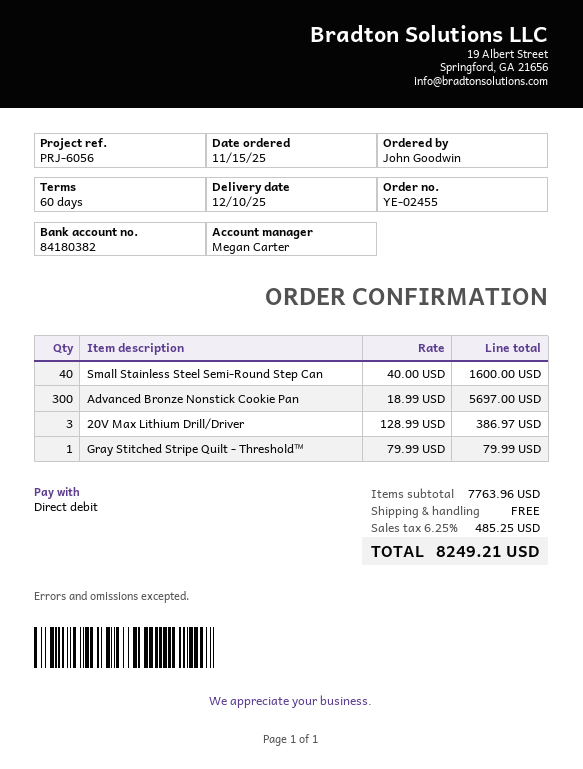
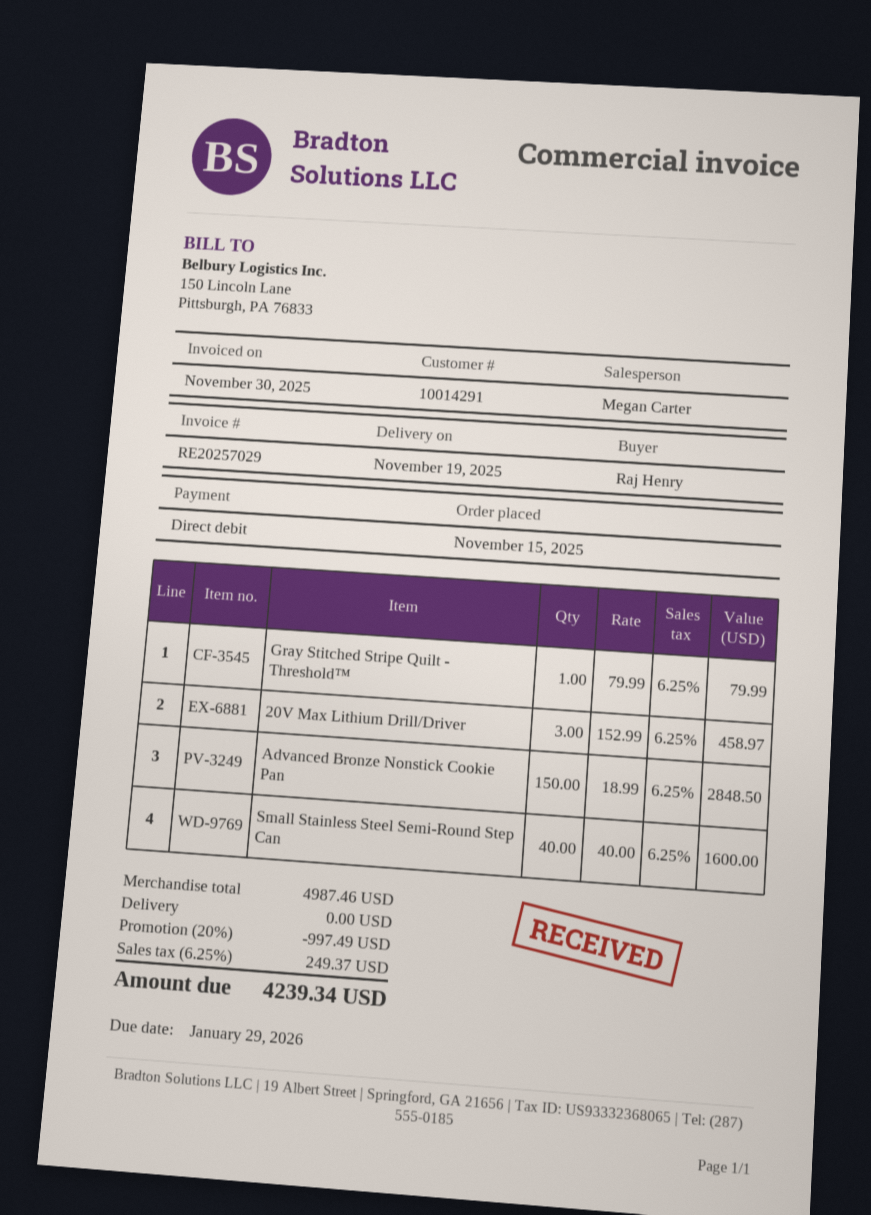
delivery date: 2025-12-10 -> 2025-11-19
ordered by: John Goodwin -> Raj Henry
Advanced Bronze Nonstick Cookie Pan: 300 x 18.99 = 5697.00 -> 150 x 18.99 = 2848.50
20V Max Lithium Drill/Driver: 3 x 128.99 = 386.97 -> 3 x 152.99 = 458.97
subtotal: 7763.96 -> 4987.46
discount: none -> 20% = 997.49
tax: 6.25% = 485.25 -> 6.25% = 249.37
total: 8249.21 -> 4239.34

